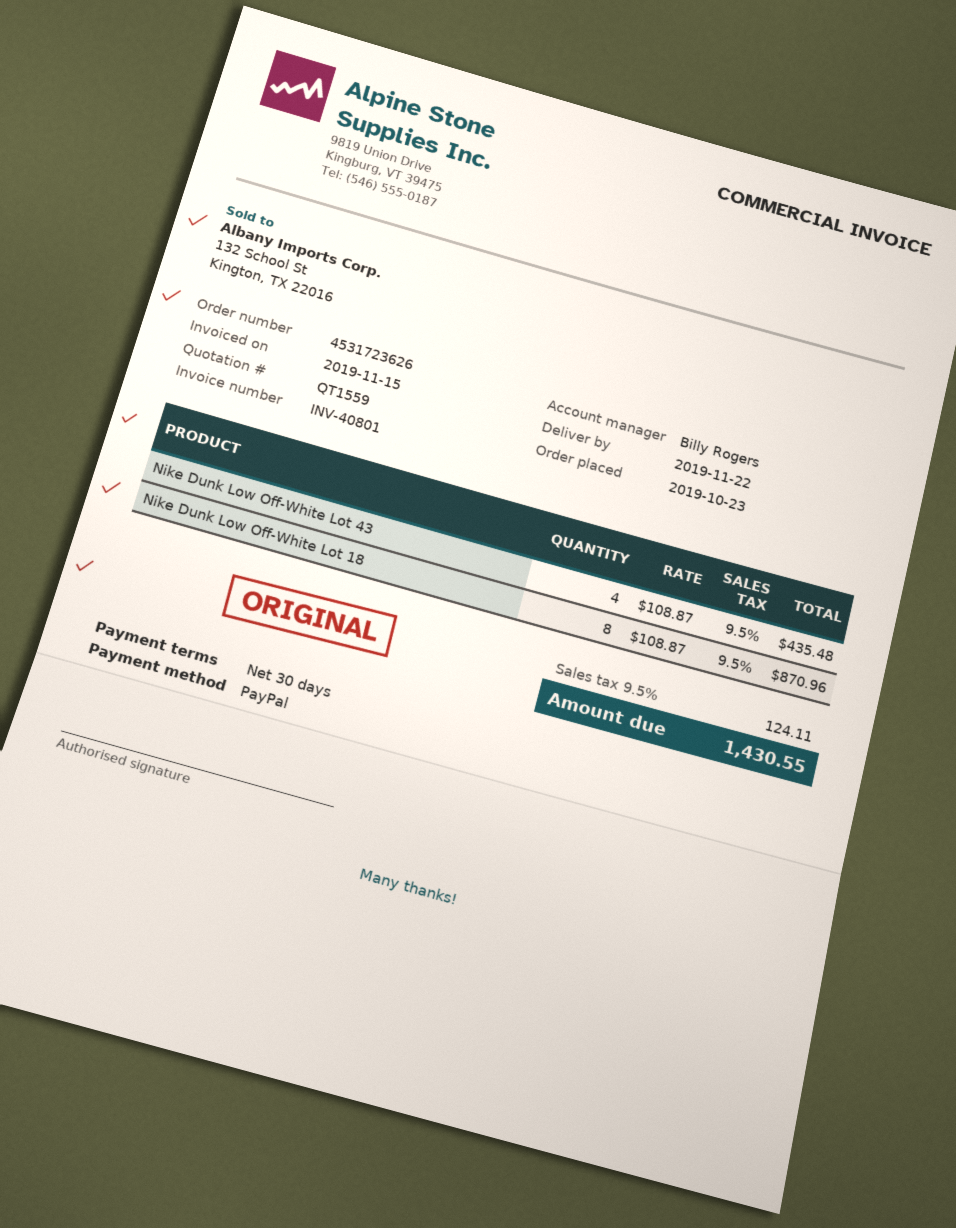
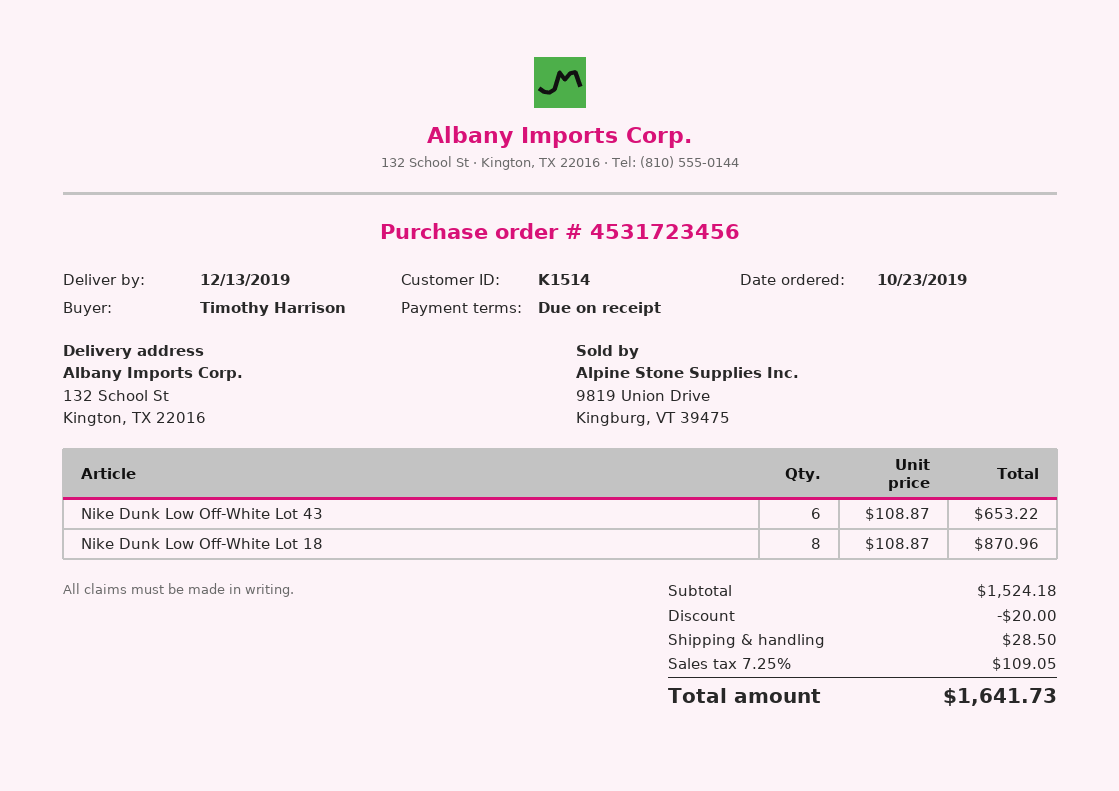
order number: 4531723626 -> 4531723456
delivery date: 2019-11-22 -> 2019-12-13
payment terms: 30 days -> on receipt
Nike Dunk Low Off-White Lot 43: 4 x 108.87 = 435.48 -> 6 x 108.87 = 653.22
discount: none -> 20.00
shipping: none -> 28.50
tax: 9.5% = 124.11 -> 7.25% = 109.05
total: 1430.55 -> 1641.73

